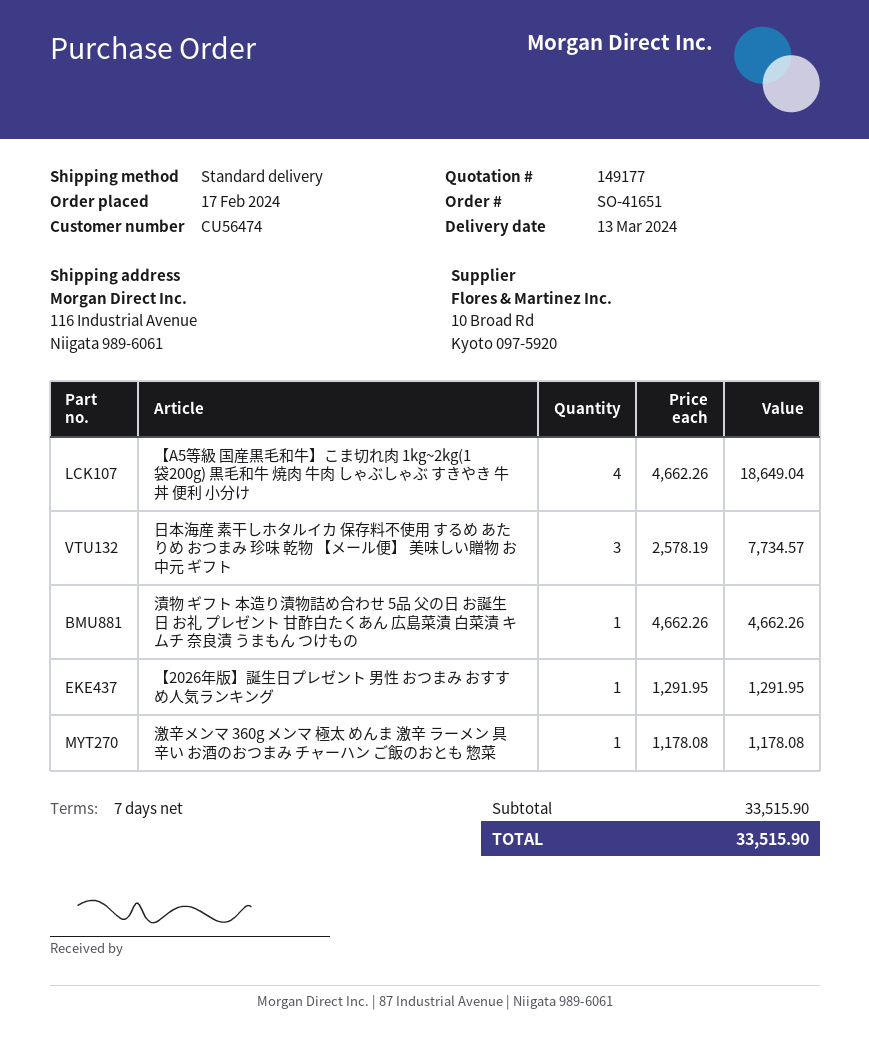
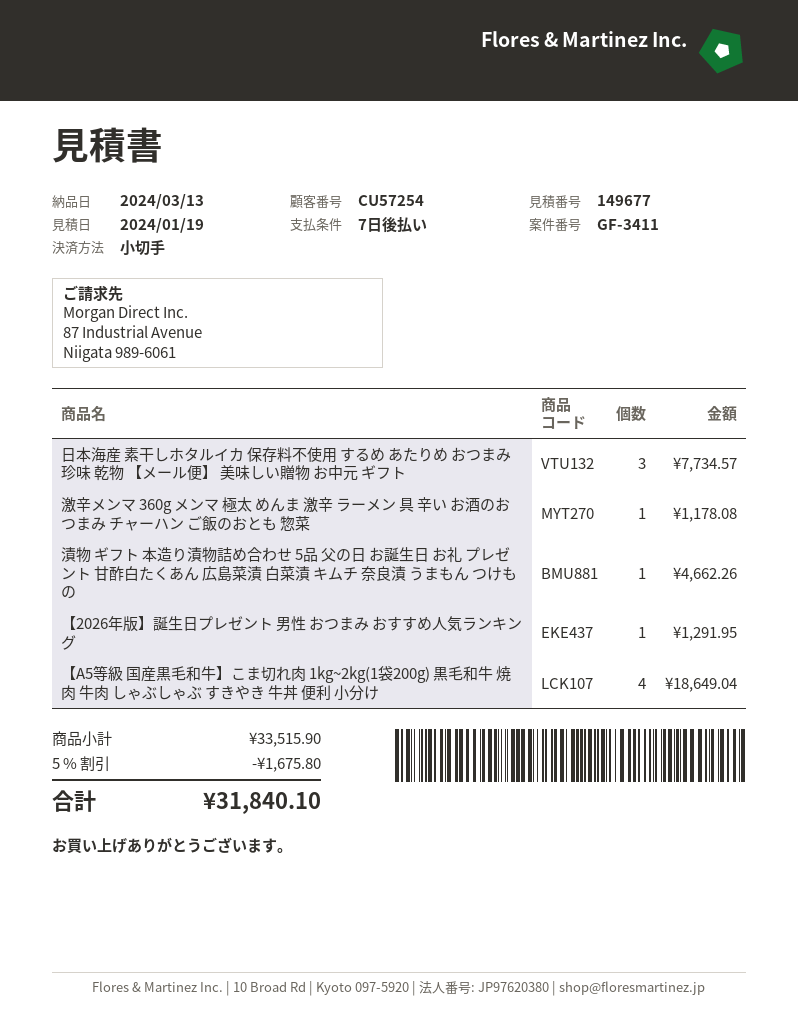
quote number: 149177 -> 149677
customer number: CU56474 -> CU57254
discount: none -> 5% = 1675.80
total: 33515.90 -> 31840.10

